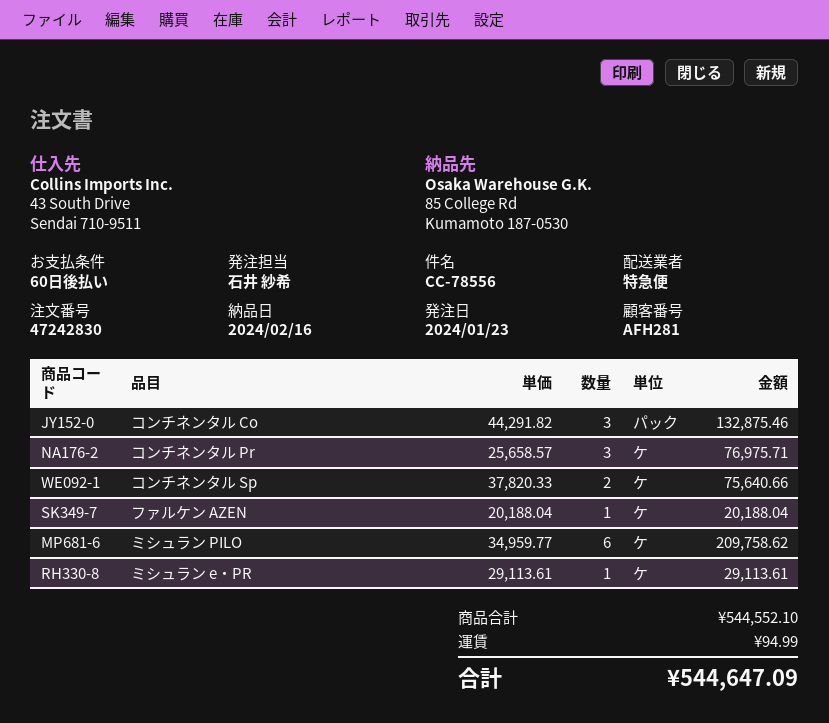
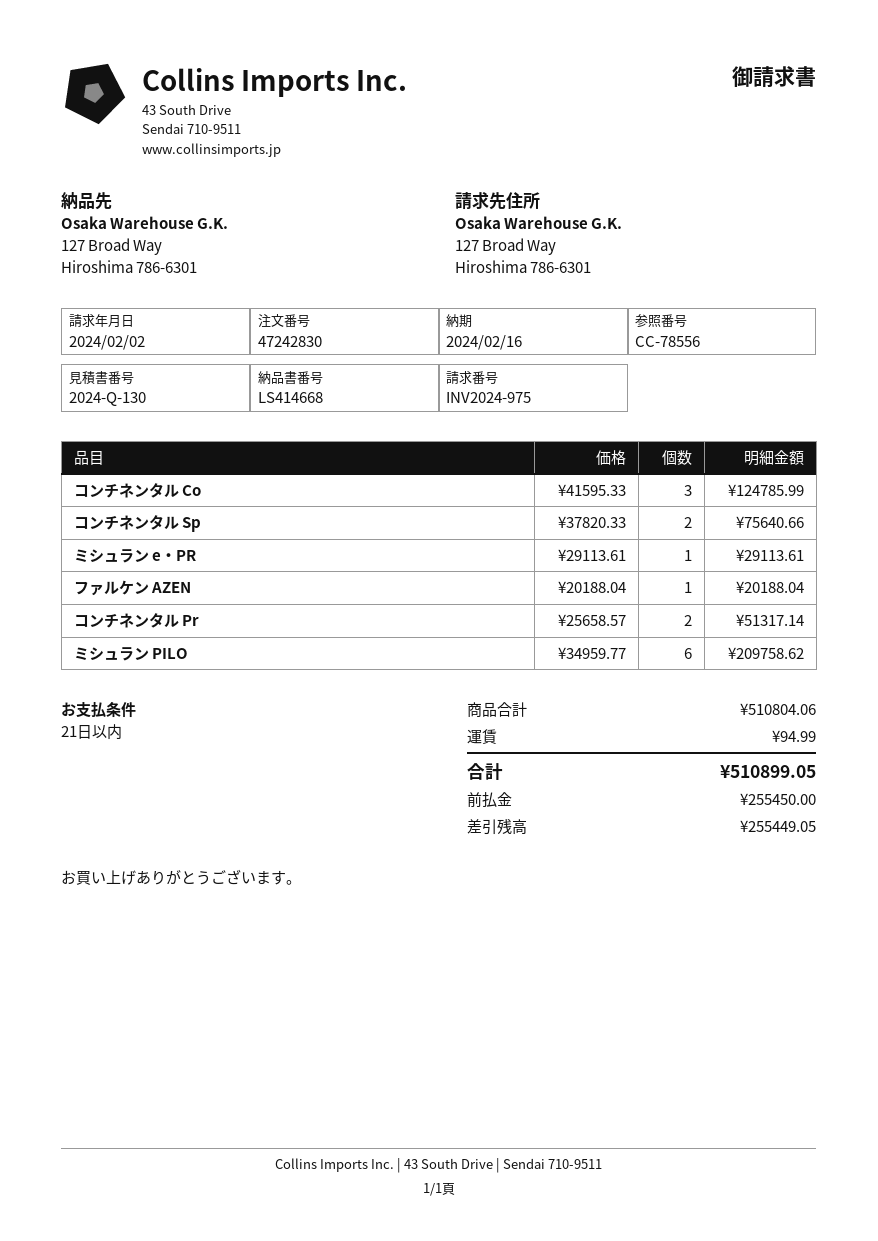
payment terms: 60 days -> 21 days
ship to: 85 College Rd, Kumamoto 187-0530 -> 127 Broad Way, Hiroshima 786-6301
コンチネンタル Co: 3 x 44291.82 = 132875.46 -> 3 x 41595.33 = 124785.99
コンチネンタル Pr: 3 x 25658.57 = 76975.71 -> 2 x 25658.57 = 51317.14
subtotal: 544552.10 -> 510804.06
total: 544647.09 -> 510899.05

